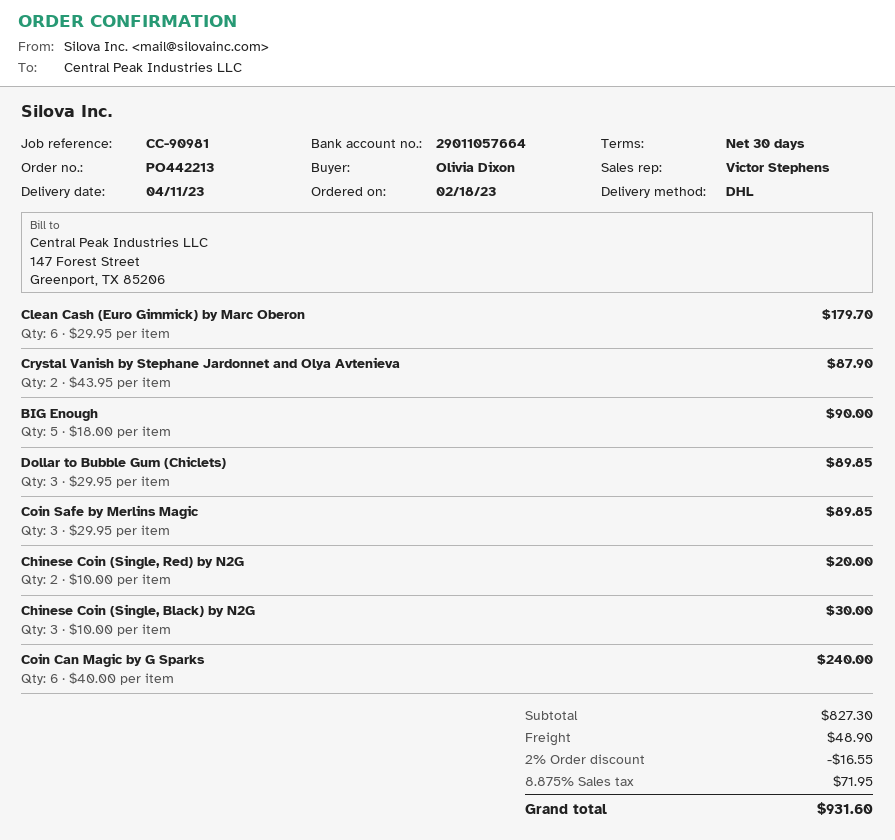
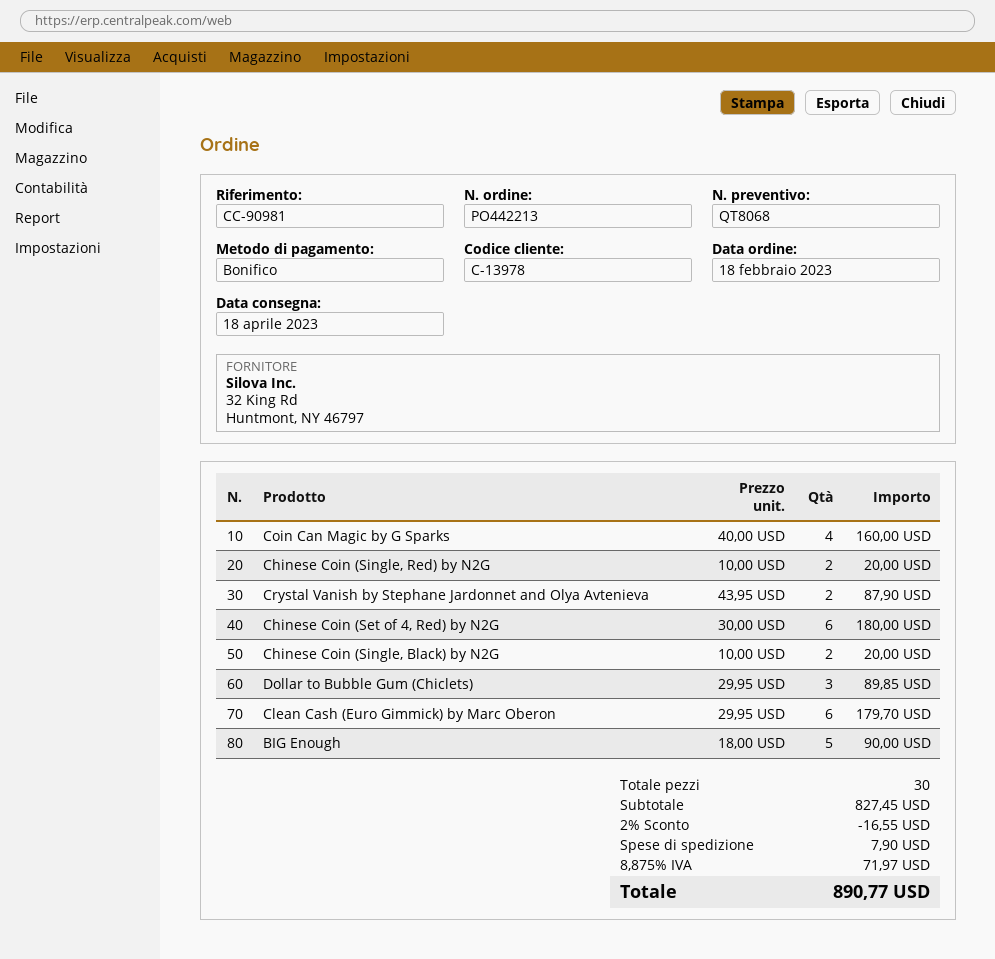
delivery date: 2023-04-11 -> 2023-04-18
Coin Safe by Merlins Magic: 3 x 29.95 = 89.85 -> none
Chinese Coin (Single, Black) by N2G: 3 x 10.00 = 30.00 -> 2 x 10.00 = 20.00
Coin Can Magic by G Sparks: 6 x 40.00 = 240.00 -> 4 x 40.00 = 160.00
Chinese Coin (Set of 4, Red) by N2G: none -> 6 x 30.00 = 180.00
subtotal: 827.30 -> 827.45
shipping: 48.90 -> 7.90
tax: 8.875% = 71.95 -> 8.875% = 71.97
total: 931.60 -> 890.77

